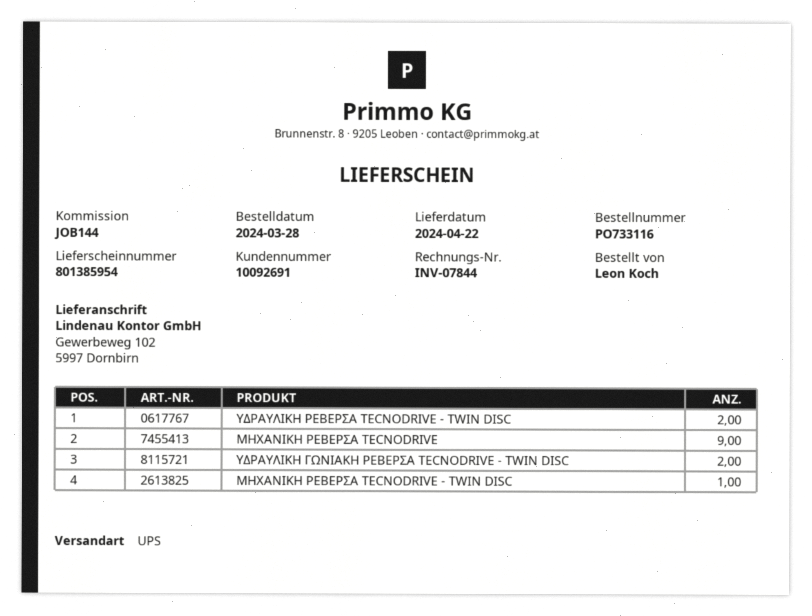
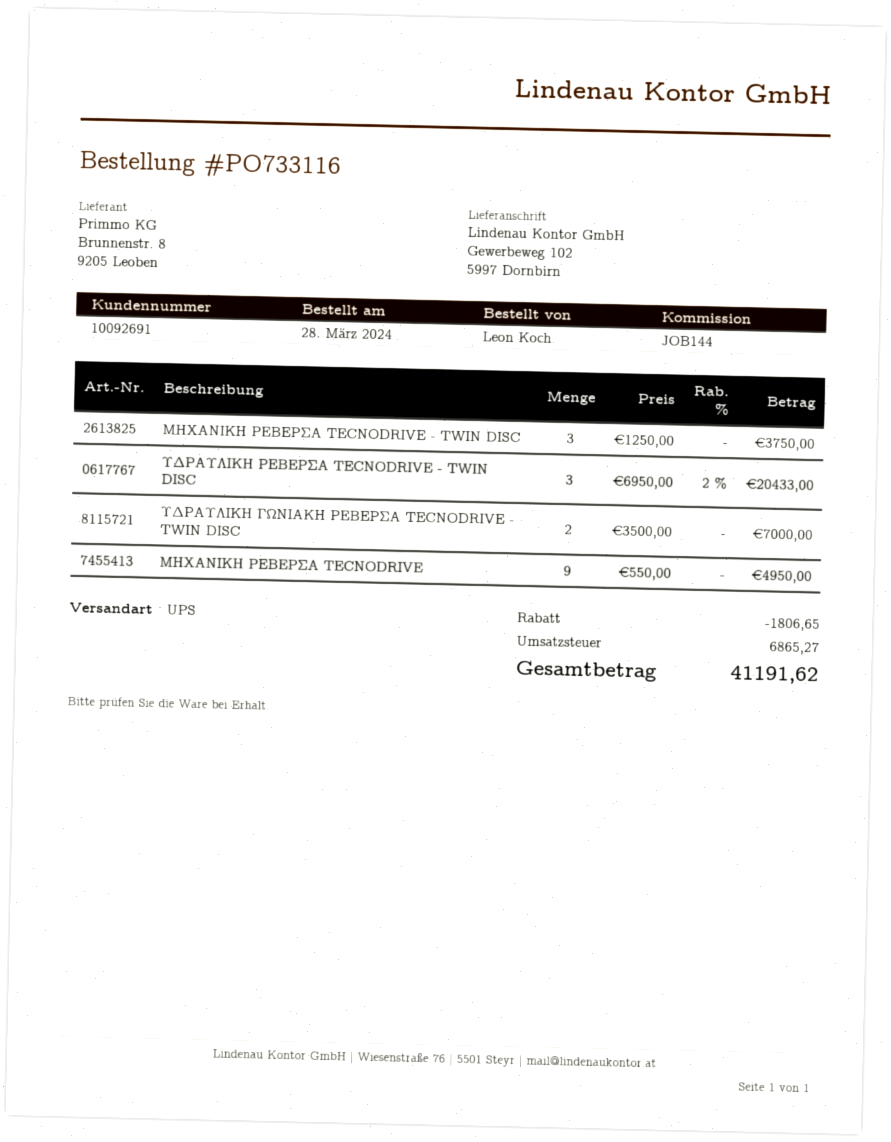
ΥΔΡΑΥΛΙΚΗ ΡΕΒΕΡΣΑ TECNODRIVE - TWIN DISC: 2 -> 3
ΜΗΧΑΝΙΚΗ ΡΕΒΕΡΣΑ TECNODRIVE - TWIN DISC: 1 -> 3

